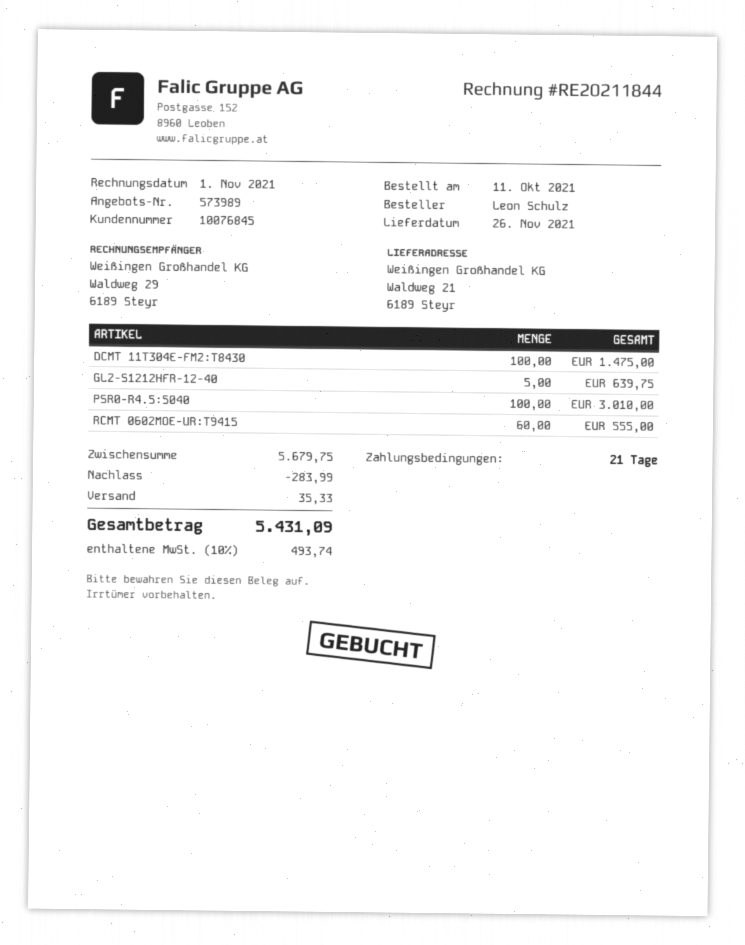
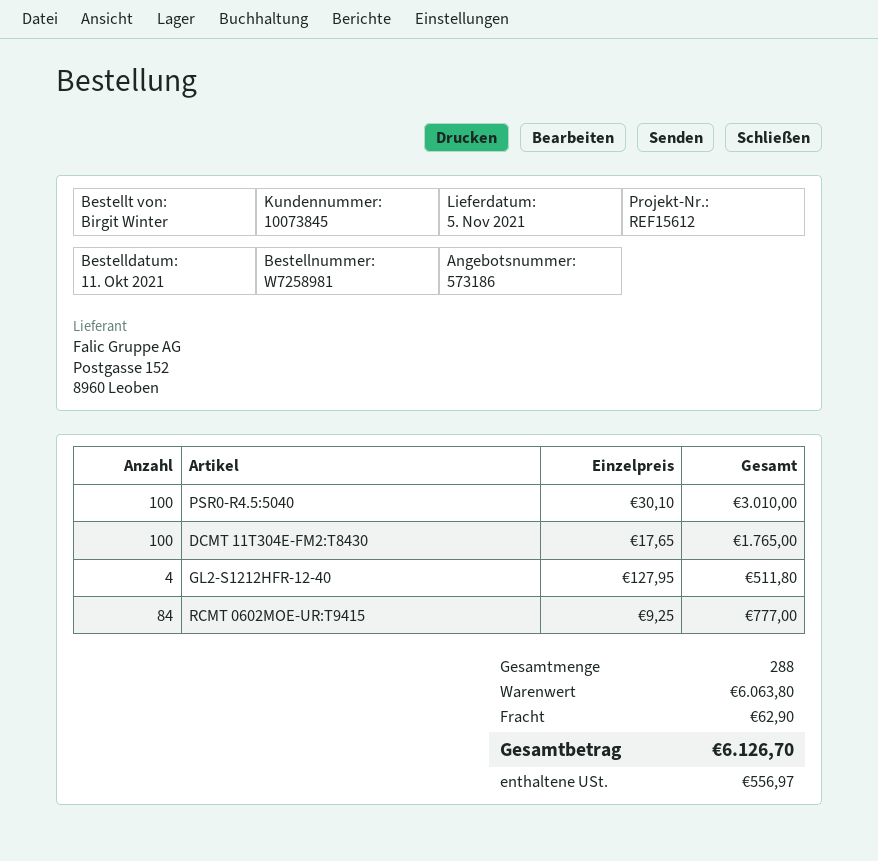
quote number: 573989 -> 573186
delivery date: 2021-11-26 -> 2021-11-05
customer number: 10076845 -> 10073845
ordered by: Leon Schulz -> Birgit Winter
DCMT 11T304E-FM2:T8430: 100 for 1475.00 -> 100 for 1765.00
GL2-S1212HFR-12-40: 5 for 639.75 -> 4 for 511.80
RCMT 0602MOE-UR:T9415: 60 for 555.00 -> 84 for 777.00
subtotal: 5679.75 -> 6063.80
discount: 283.99 -> none
shipping: 35.33 -> 62.90
tax: 493.74 -> 556.97
total: 5431.09 -> 6126.70

